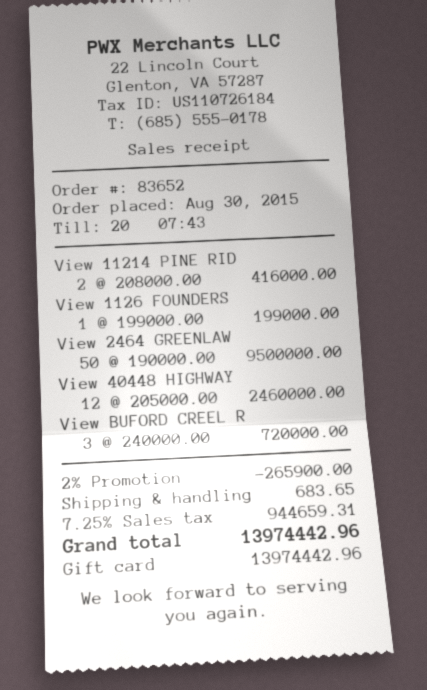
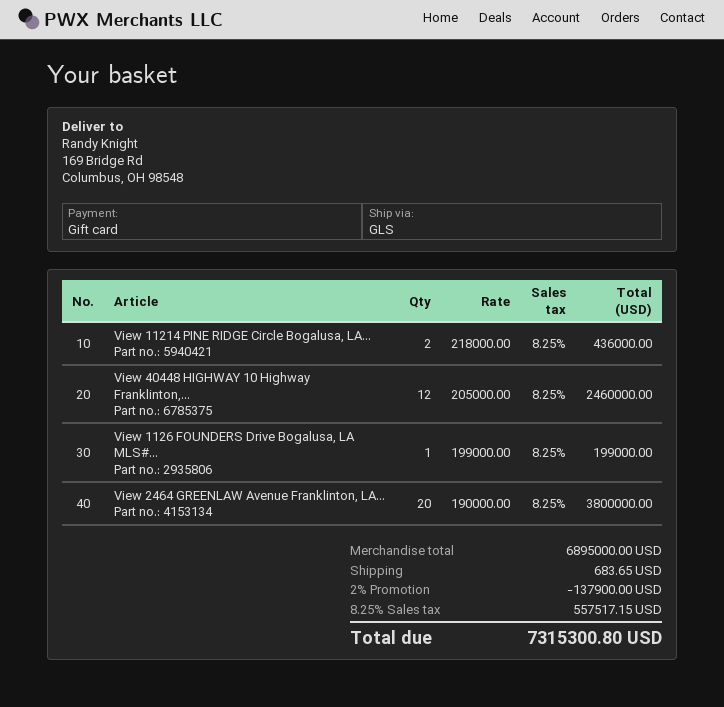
View 11214 PINE RID: 2 x 208000.00 = 416000.00 -> 2 x 218000.00 = 436000.00
View 2464 GREENLAW: 50 x 190000.00 = 9500000.00 -> 20 x 190000.00 = 3800000.00
View BUFORD CREEL R: 3 x 240000.00 = 720000.00 -> none
discount: 2% = 265900.00 -> 2% = 137900.00
tax: 7.25% = 944659.31 -> 8.25% = 557517.15
total: 13974442.96 -> 7315300.80

